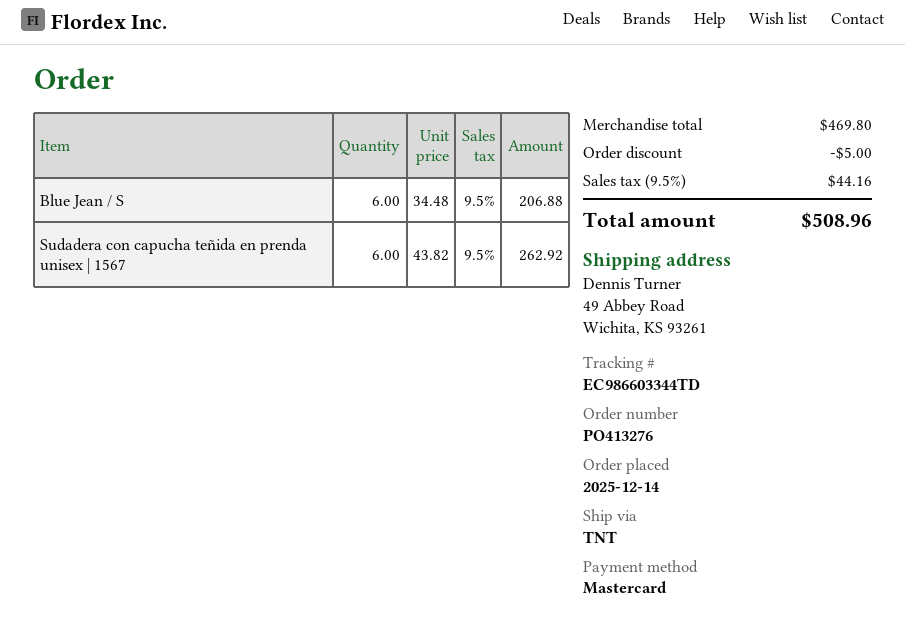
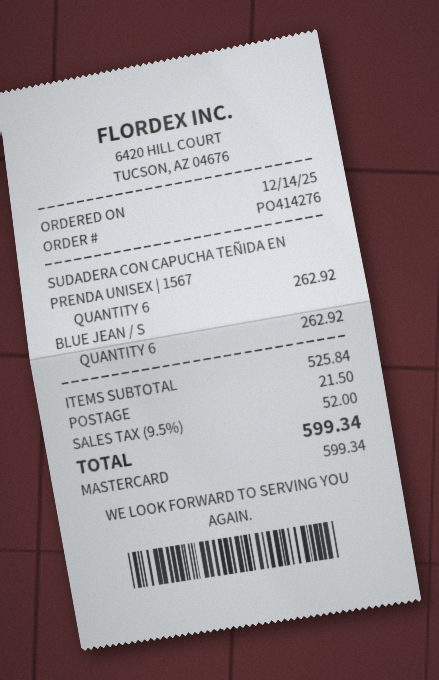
order number: PO413276 -> PO414276
Blue Jean / S: 6 for 206.88 -> 6 for 262.92
subtotal: 469.80 -> 525.84
discount: 5.00 -> none
shipping: none -> 21.50
tax: 9.5% = 44.16 -> 9.5% = 52.00
total: 508.96 -> 599.34

